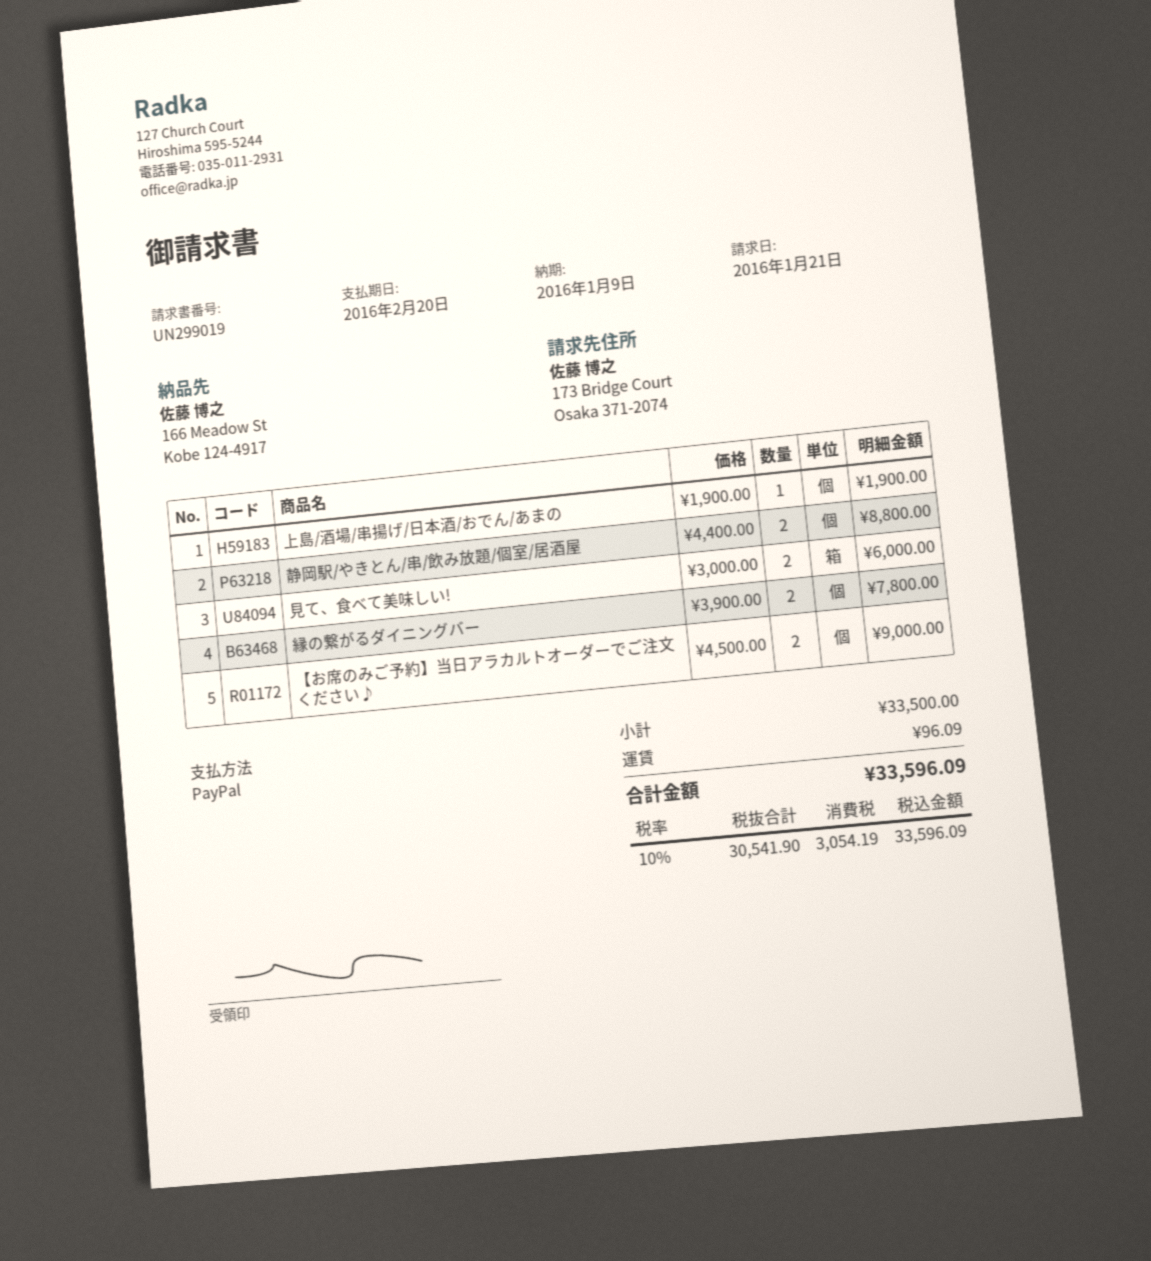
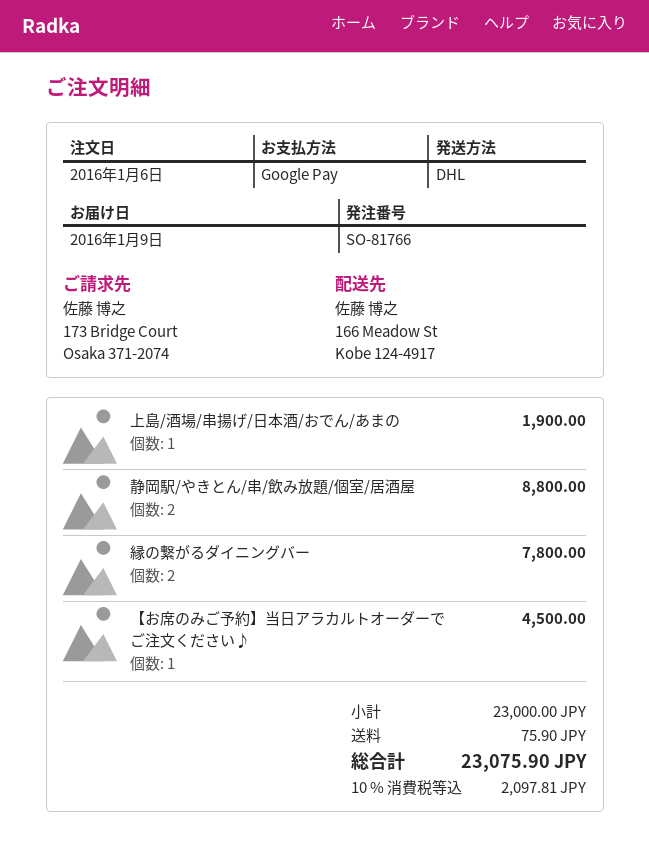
payment method: PayPal -> Google Pay
見て、食べて美味しい!: 2 for 6000.00 -> none
【お席のみご予約】当日アラカルトオーダーでご注文ください♪: 2 for 9000.00 -> 1 for 4500.00
subtotal: 33500.00 -> 23000.00
shipping: 96.09 -> 75.90
tax: 10% = 3054.19 -> 10% = 2097.81
total: 33596.09 -> 23075.90

